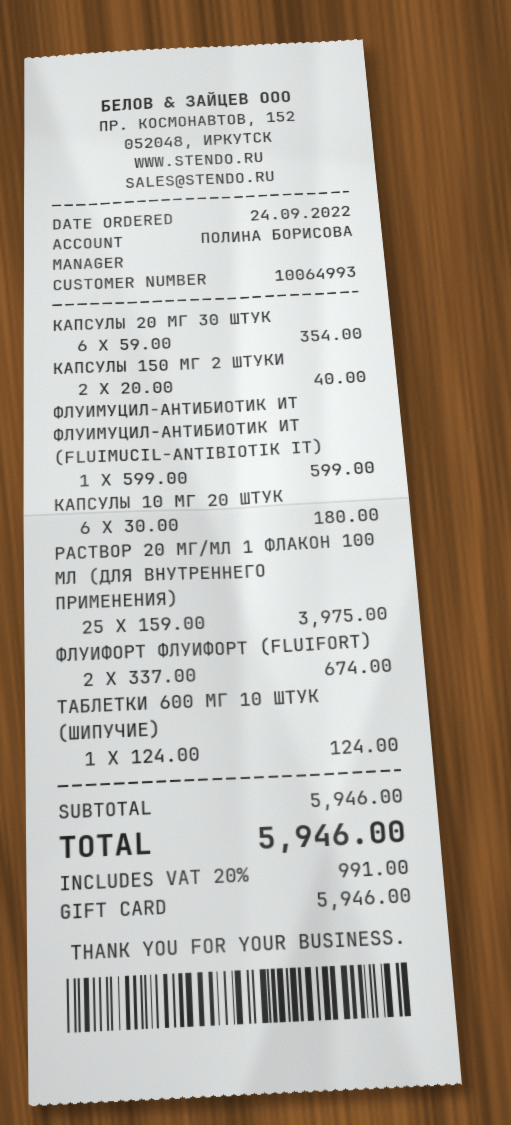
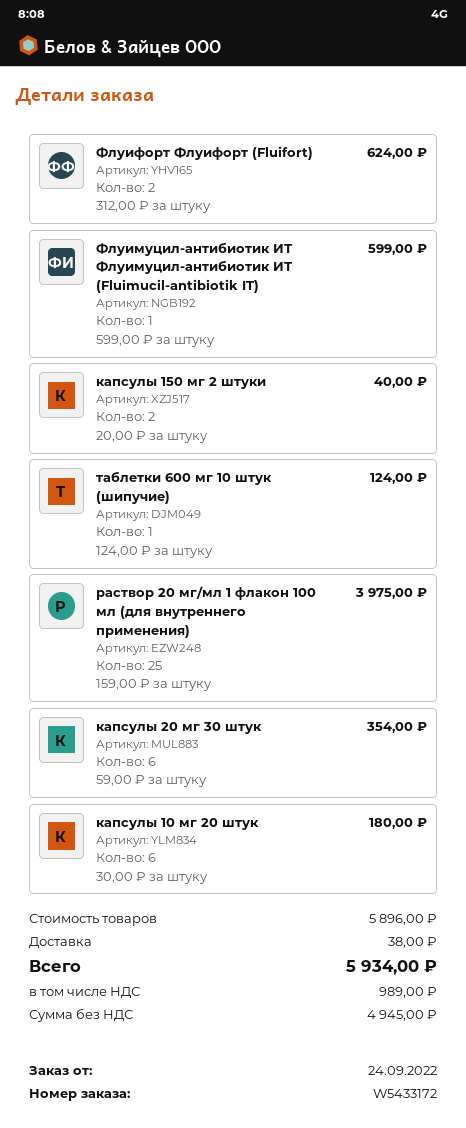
ФЛУИФОРТ ФЛУИФОРТ (FLUIFORT): 2 x 337.00 = 674.00 -> 2 x 312.00 = 624.00
subtotal: 5946.00 -> 5896.00
shipping: none -> 38.00
tax: 991.00 -> 989.00
total: 5946.00 -> 5934.00

